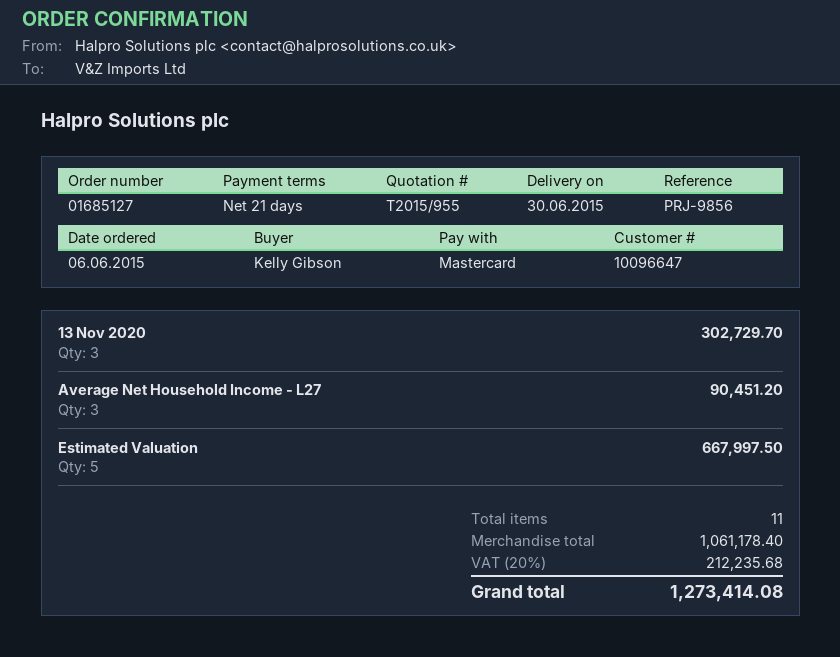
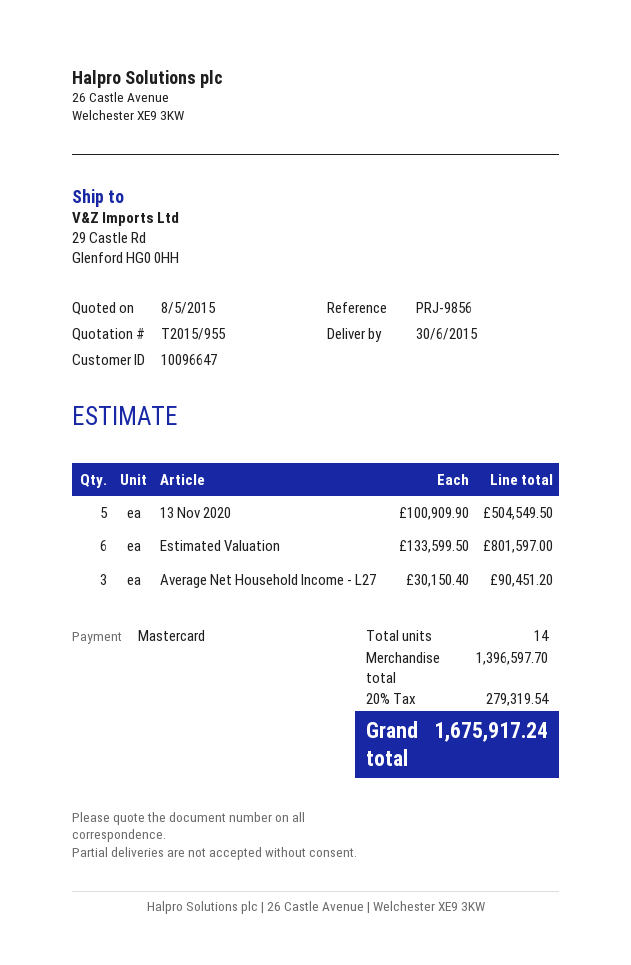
13 Nov 2020: 3 for 302729.70 -> 5 for 504549.50
Estimated Valuation: 5 for 667997.50 -> 6 for 801597.00
total quantity: 11 -> 14
subtotal: 1061178.40 -> 1396597.70
tax: 20% = 212235.68 -> 20% = 279319.54
total: 1273414.08 -> 1675917.24

